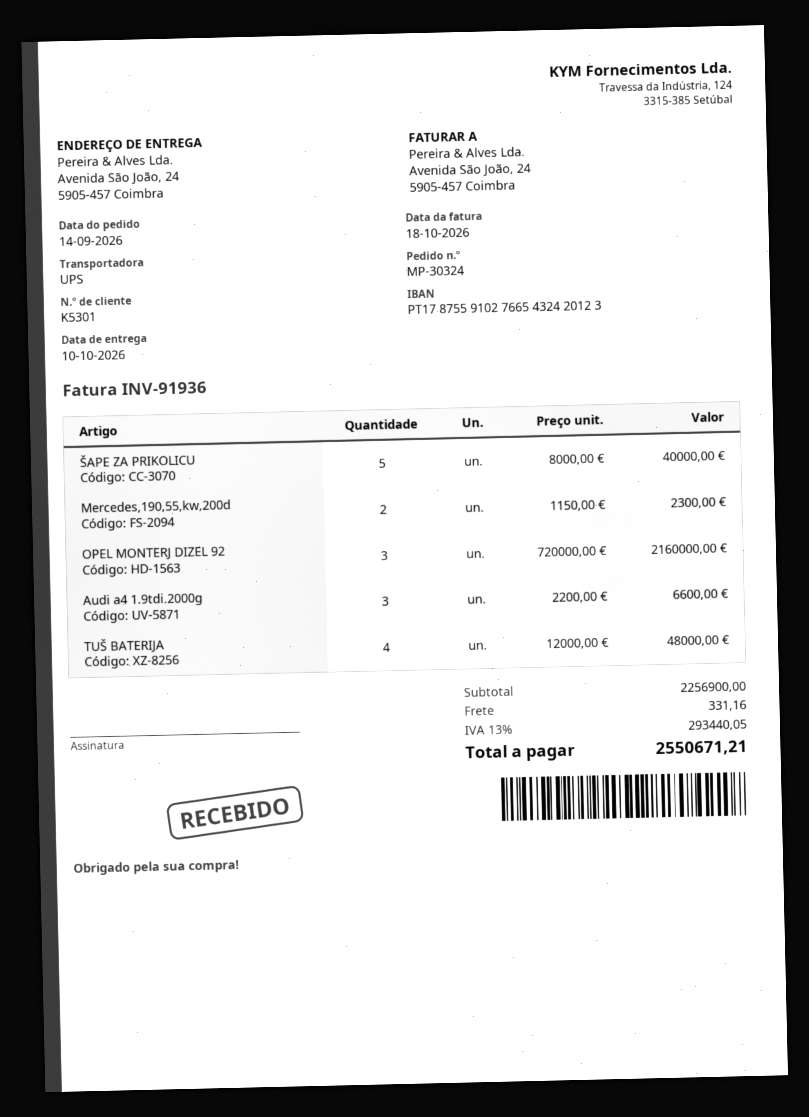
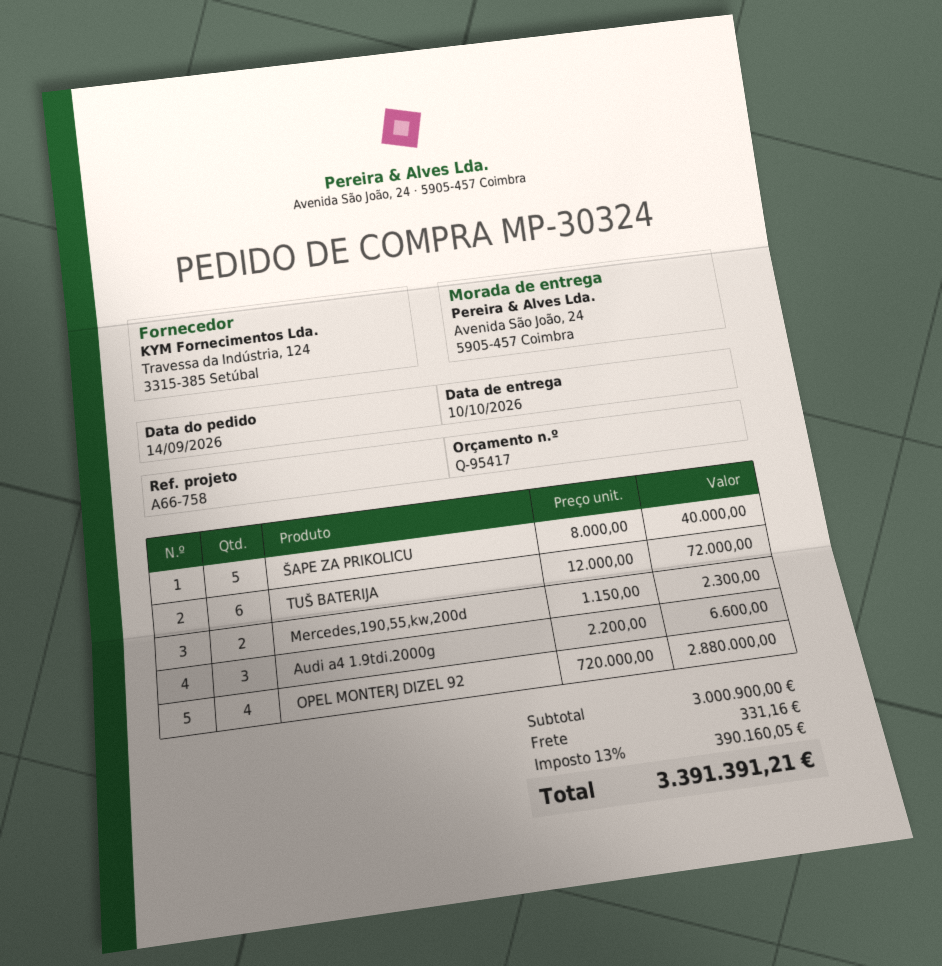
OPEL MONTERJ DIZEL 92: 3 x 720000.00 = 2160000.00 -> 4 x 720000.00 = 2880000.00
TUŠ BATERIJA: 4 x 12000.00 = 48000.00 -> 6 x 12000.00 = 72000.00
subtotal: 2256900.00 -> 3000900.00
tax: 13% = 293440.05 -> 13% = 390160.05
total: 2550671.21 -> 3391391.21

